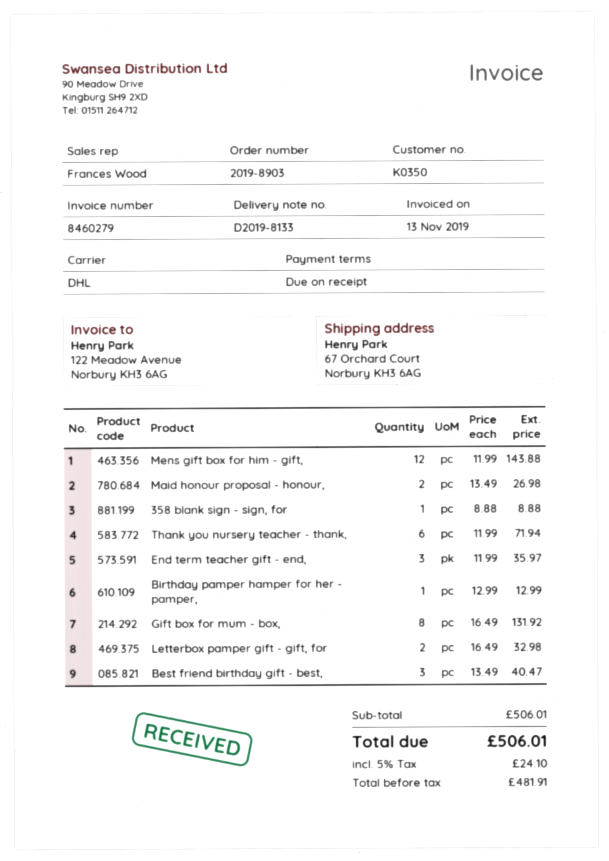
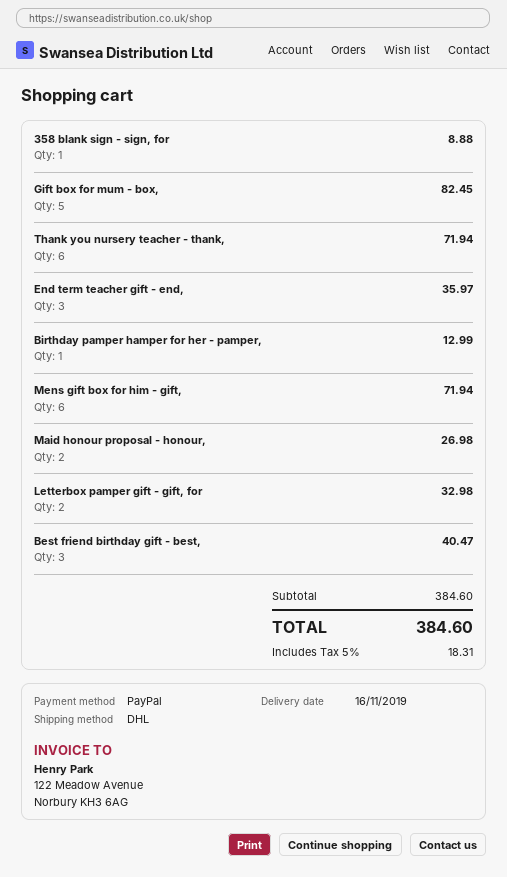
Mens gift box for him - gift,: 12 for 143.88 -> 6 for 71.94
Gift box for mum - box,: 8 for 131.92 -> 5 for 82.45
subtotal: 506.01 -> 384.60
tax: 5% = 24.10 -> 5% = 18.31
total: 506.01 -> 384.60

